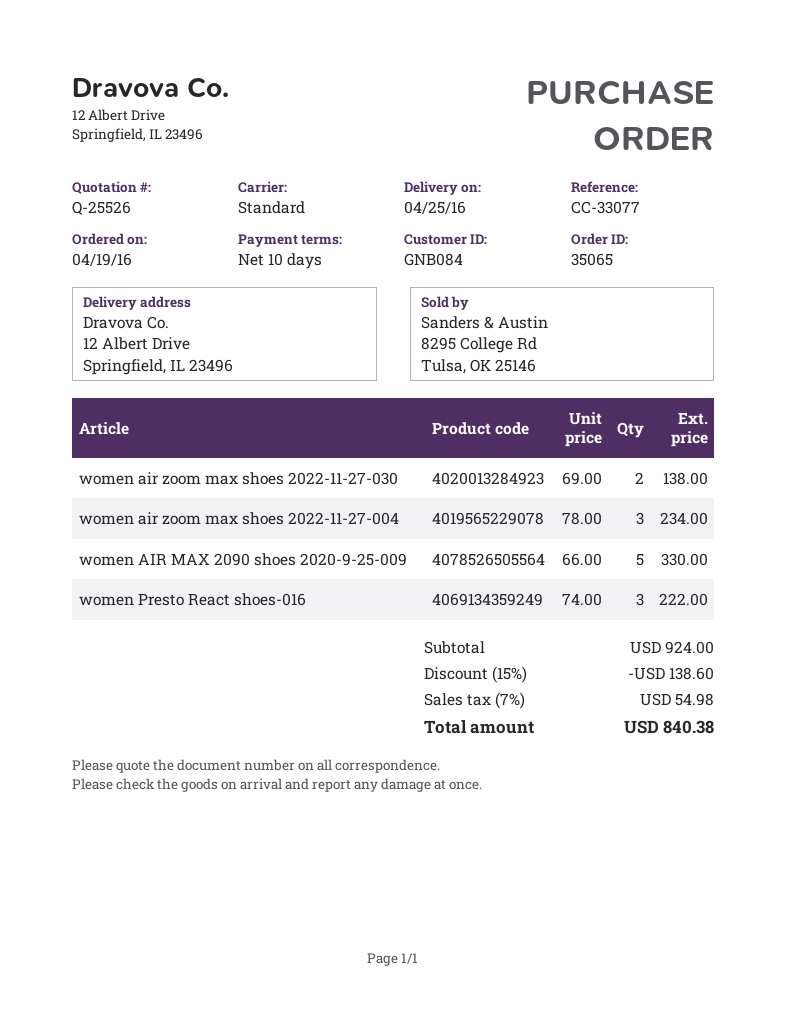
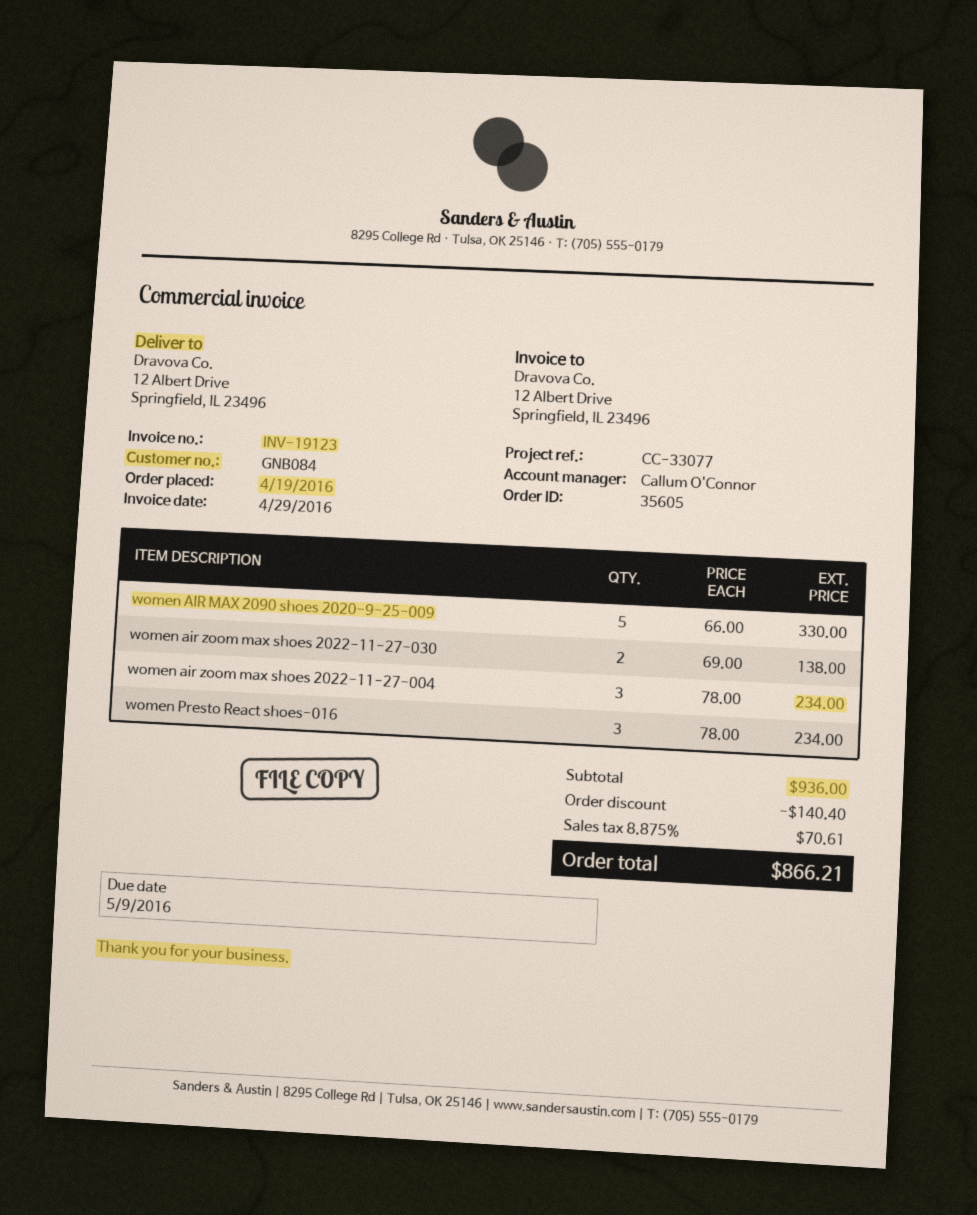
order number: 35065 -> 35605
women Presto React shoes-016: 3 x 74.00 = 222.00 -> 3 x 78.00 = 234.00
subtotal: 924.00 -> 936.00
discount: 138.60 -> 140.40
tax: 7% = 54.98 -> 8.875% = 70.61
total: 840.38 -> 866.21

